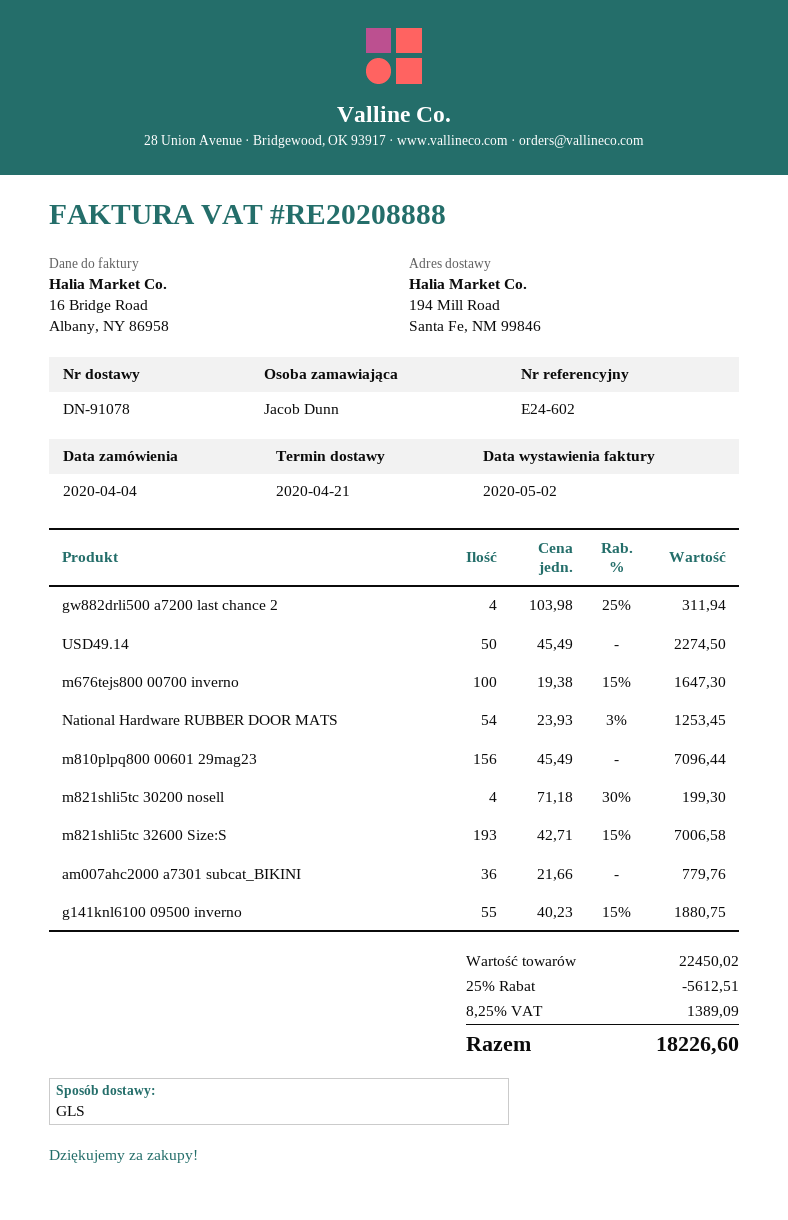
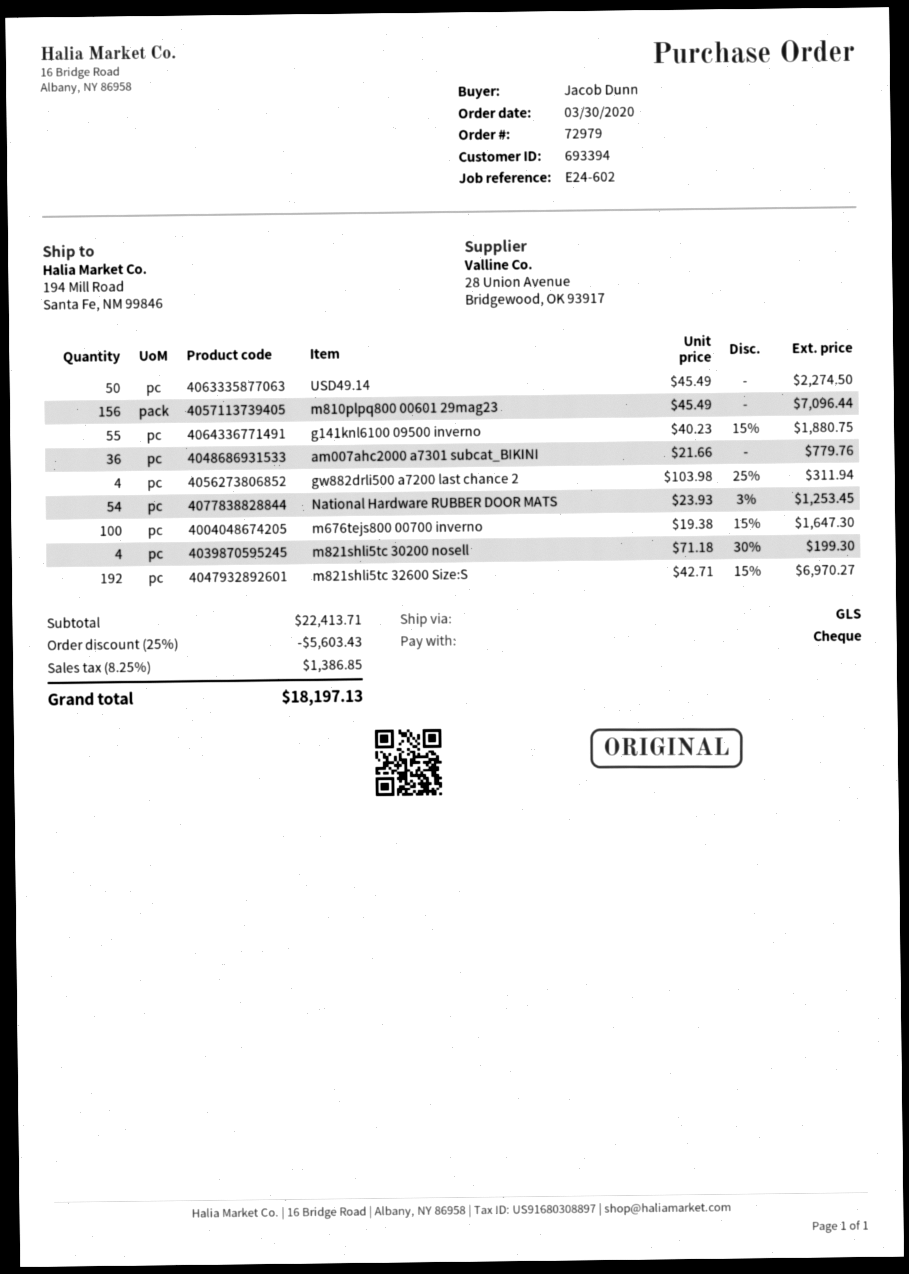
order date: 2020-04-04 -> 2020-03-30
m821shli5tc 32600 Size:S: 193 x 42.71 - 15% = 7006.58 -> 192 x 42.71 - 15% = 6970.27
subtotal: 22450.02 -> 22413.71
discount: 25% = 5612.51 -> 25% = 5603.43
tax: 8.25% = 1389.09 -> 8.25% = 1386.85
total: 18226.60 -> 18197.13

